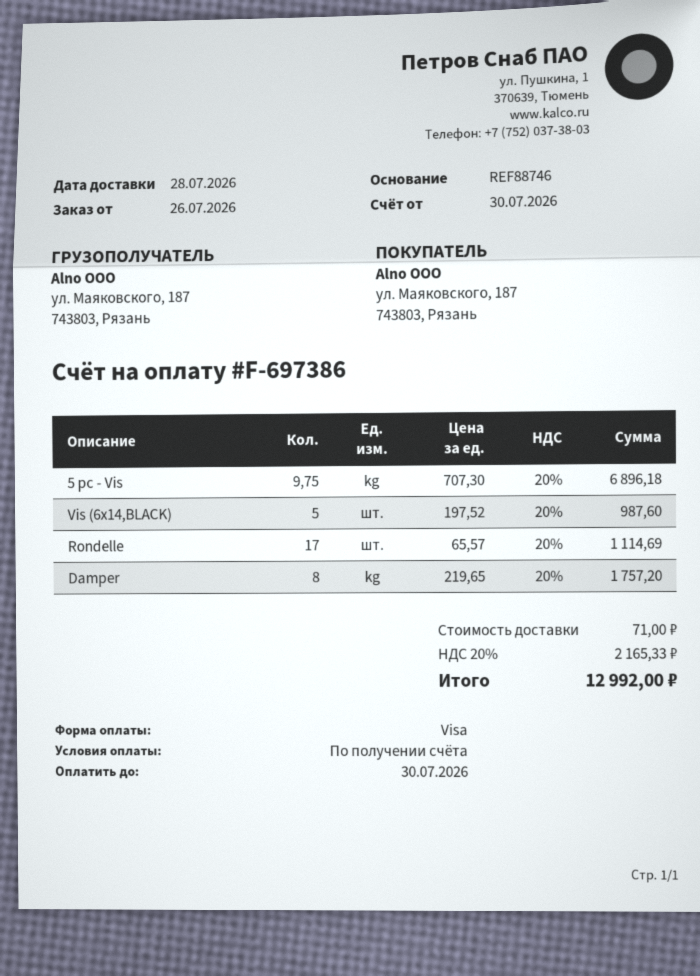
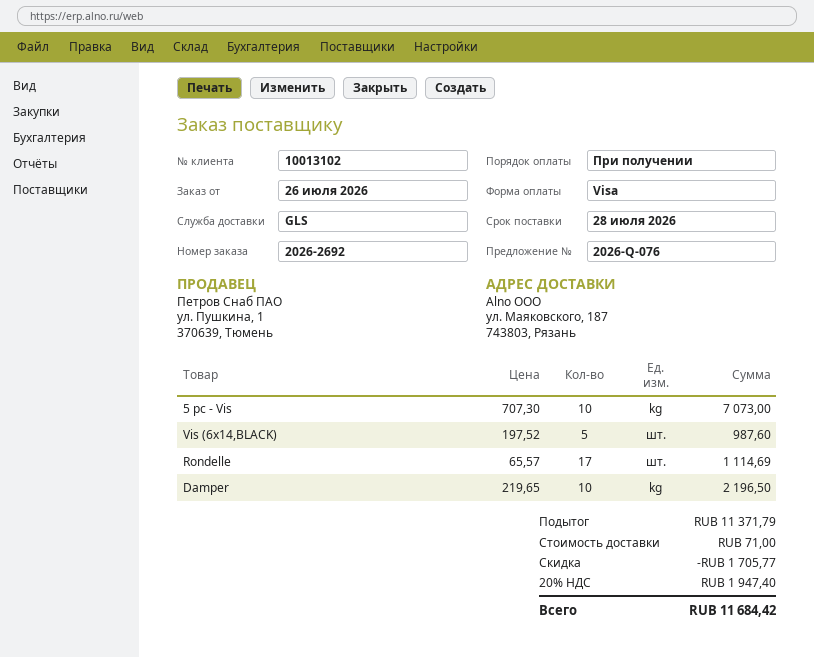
5 pc - Vis: 9.75 x 707.30 = 6896.18 -> 10 x 707.30 = 7073.00
Damper: 8 x 219.65 = 1757.20 -> 10 x 219.65 = 2196.50
discount: none -> 1705.77
tax: 20% = 2165.33 -> 20% = 1947.40
total: 12992.00 -> 11684.42

